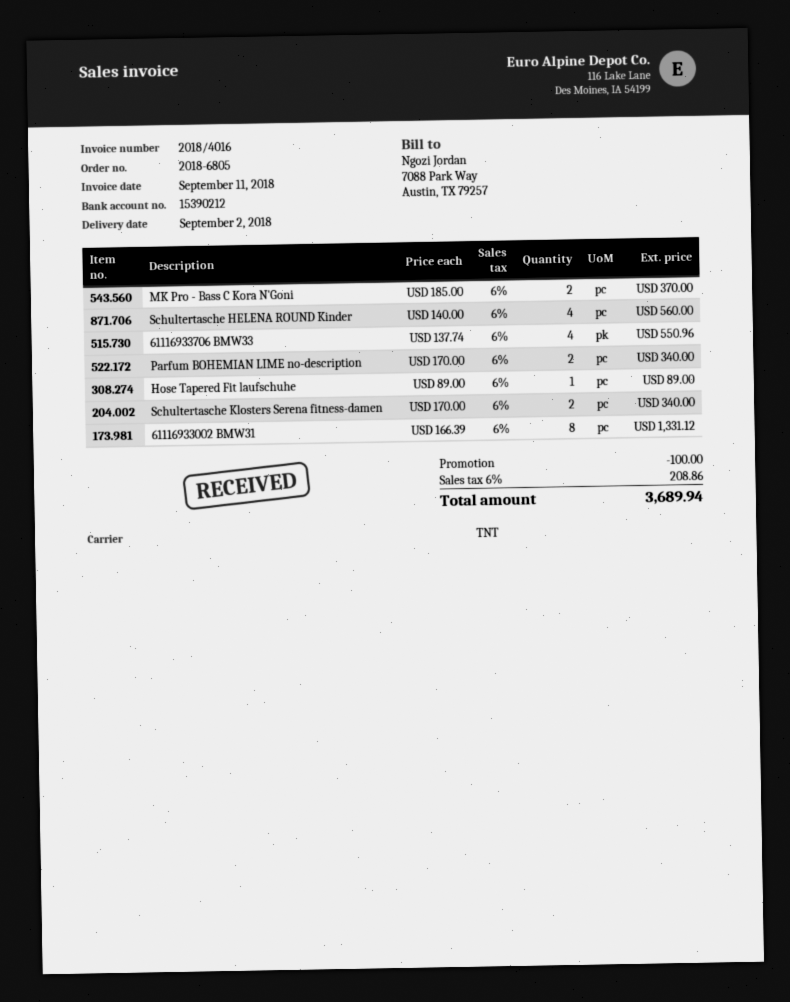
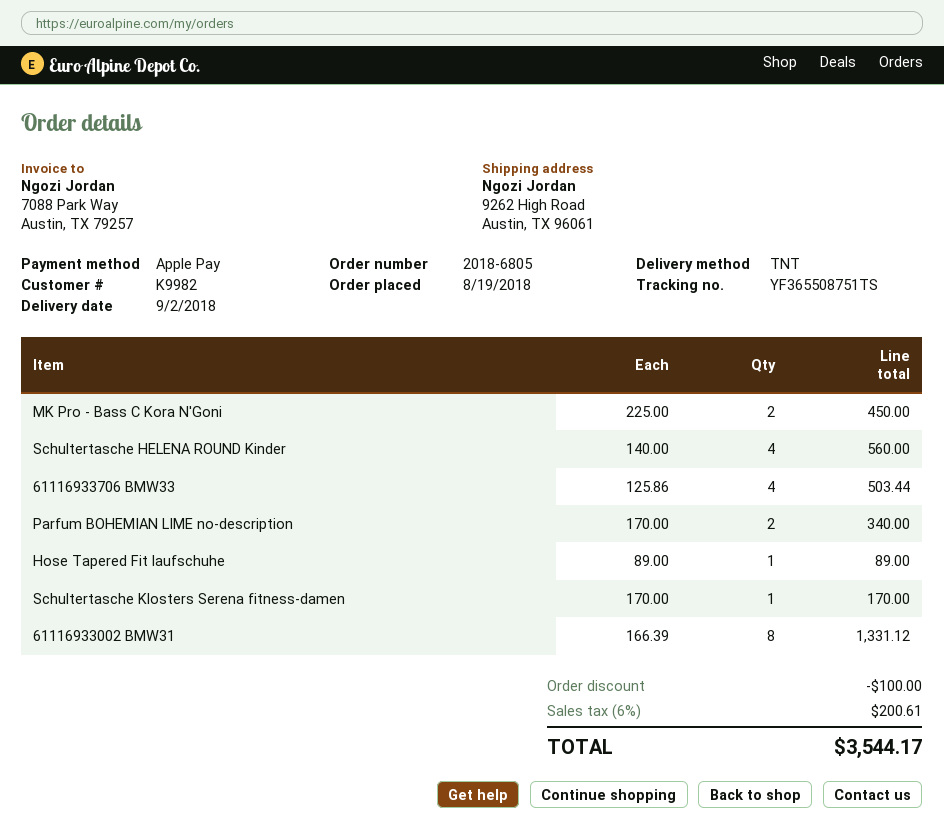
MK Pro - Bass C Kora N'Goni: 2 x 185.00 = 370.00 -> 2 x 225.00 = 450.00
61116933706 BMW33: 4 x 137.74 = 550.96 -> 4 x 125.86 = 503.44
Schultertasche Klosters Serena fitness-damen: 2 x 170.00 = 340.00 -> 1 x 170.00 = 170.00
tax: 6% = 208.86 -> 6% = 200.61
total: 3689.94 -> 3544.17

